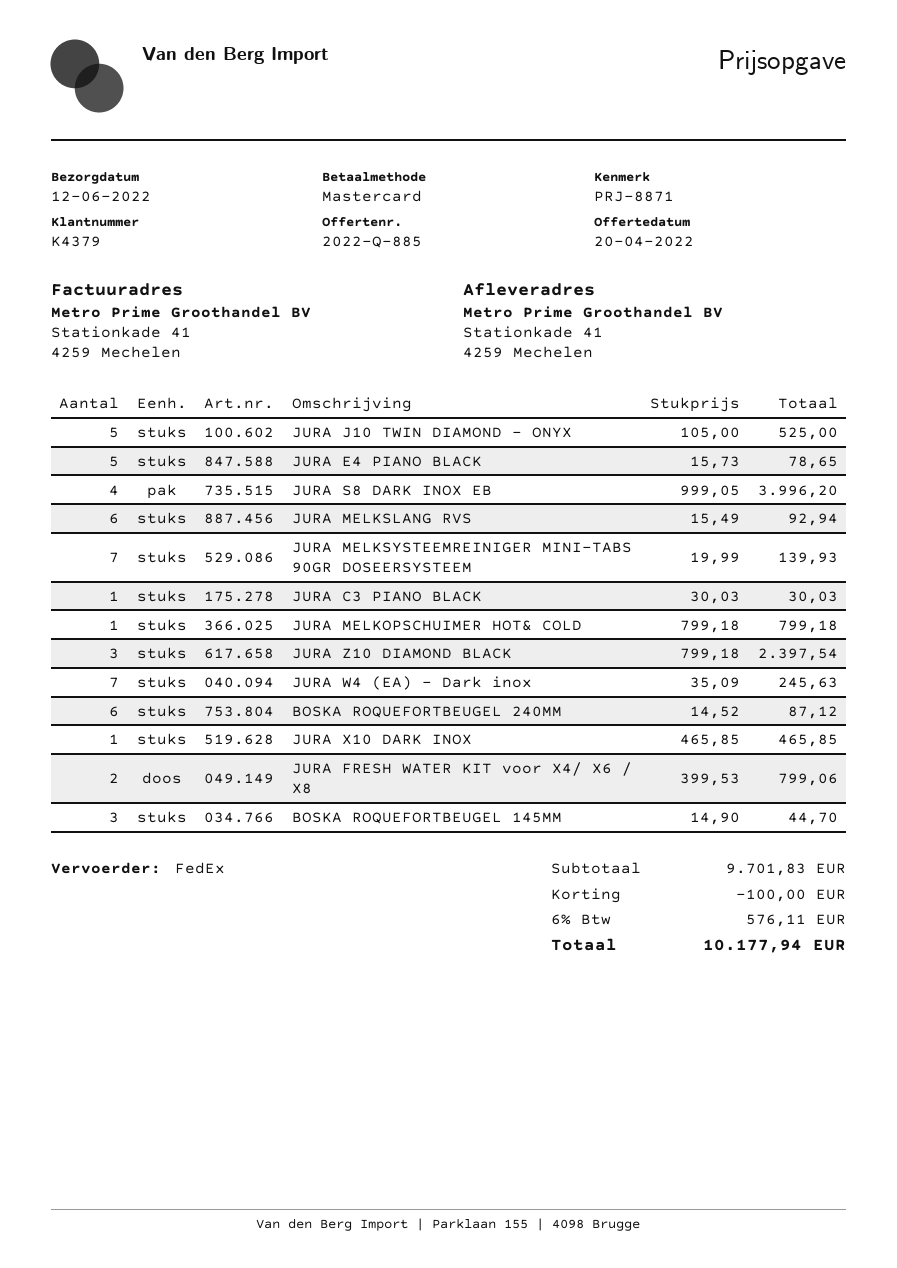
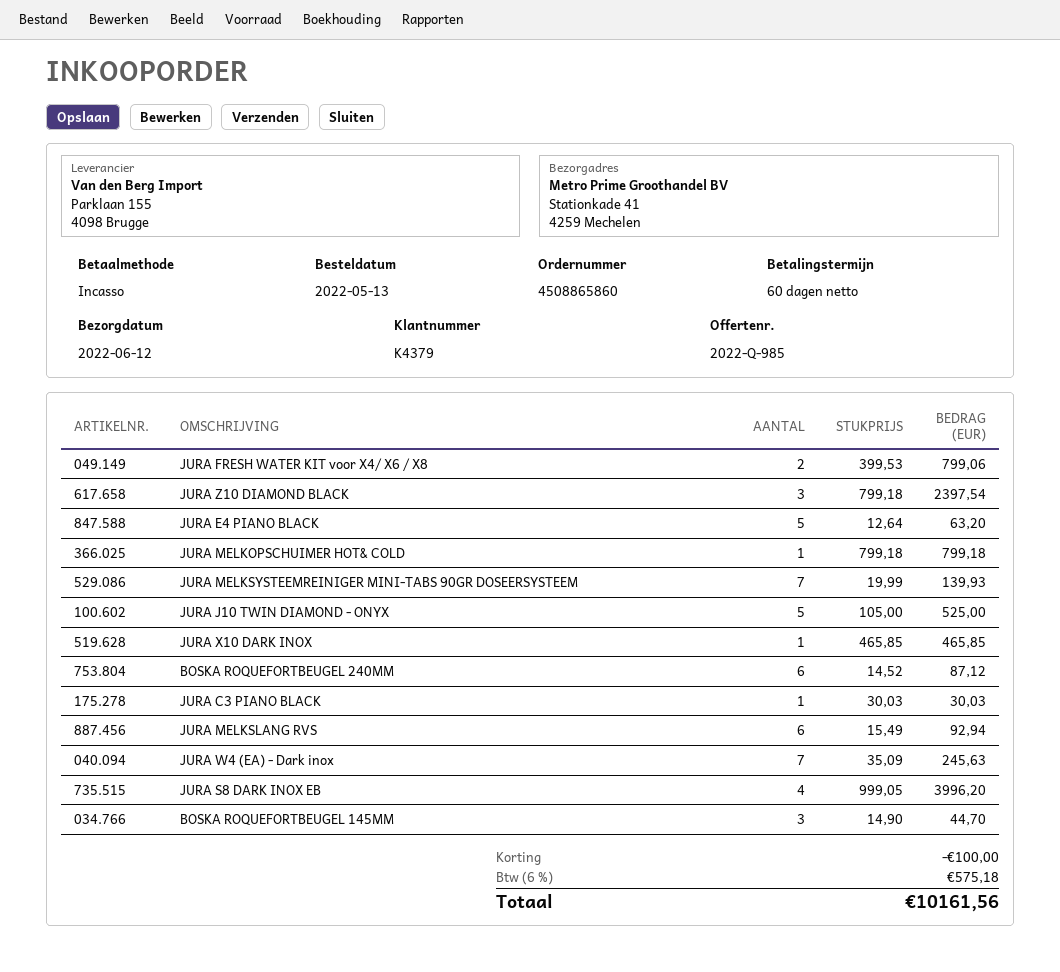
quote number: 2022-Q-885 -> 2022-Q-985
payment method: Mastercard -> direct debit
JURA E4 PIANO BLACK: 5 x 15.73 = 78.65 -> 5 x 12.64 = 63.20
tax: 6% = 576.11 -> 6% = 575.18
total: 10177.94 -> 10161.56

